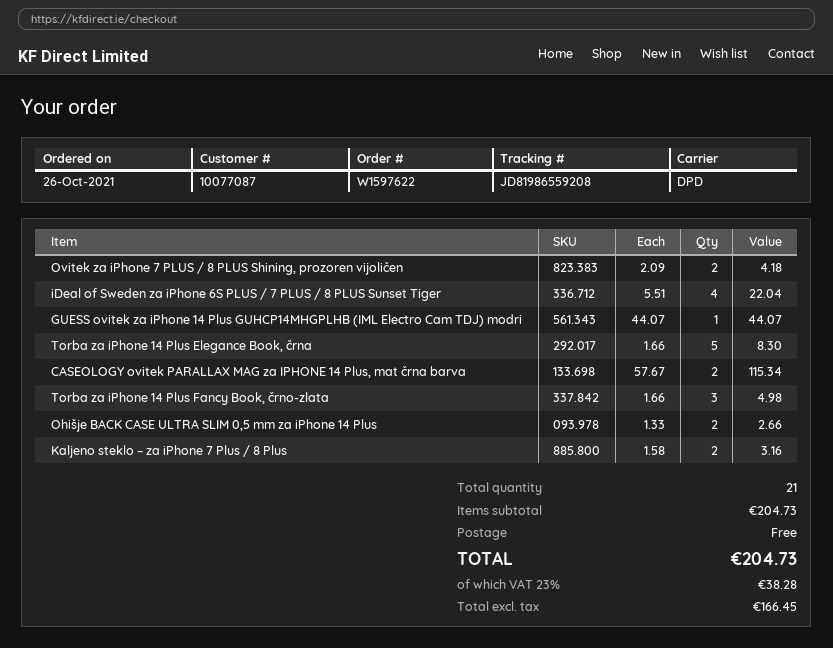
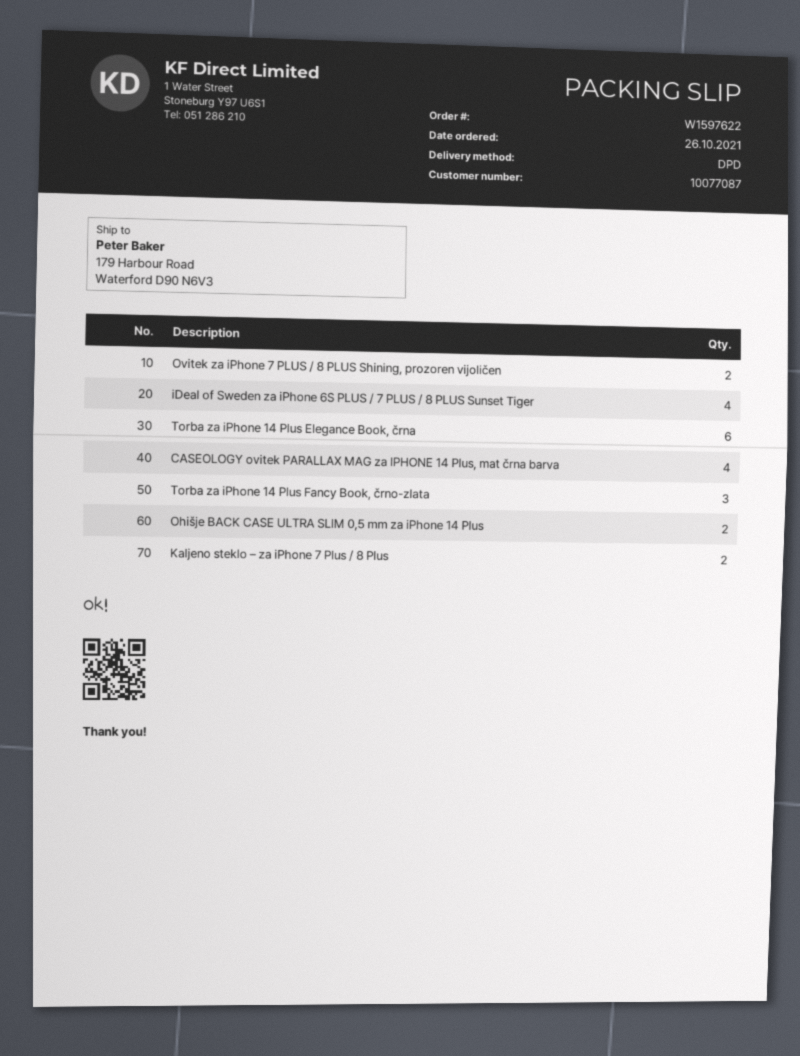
GUESS ovitek za iPhone 14 Plus GUHCP14MHGPLHB (IML Electro Cam TDJ) modri: 1 -> none
Torba za iPhone 14 Plus Elegance Book, črna: 5 -> 6
CASEOLOGY ovitek PARALLAX MAG za IPHONE 14 Plus, mat črna barva: 2 -> 4

